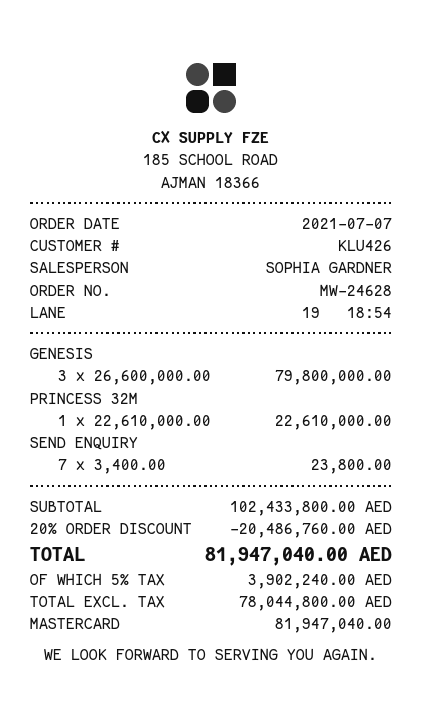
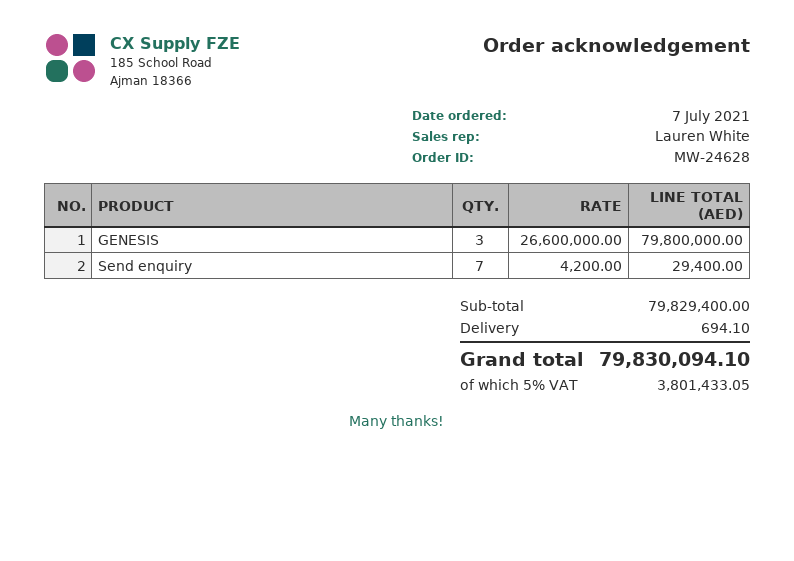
sales rep: SOPHIA GARDNER -> Lauren White
PRINCESS 32M: 1 x 22610000.00 = 22610000.00 -> none
SEND ENQUIRY: 7 x 3400.00 = 23800.00 -> 7 x 4200.00 = 29400.00
subtotal: 102433800.00 -> 79829400.00
discount: 20% = 20486760.00 -> none
shipping: none -> 694.10
tax: 5% = 3902240.00 -> 5% = 3801433.05
total: 81947040.00 -> 79830094.10

